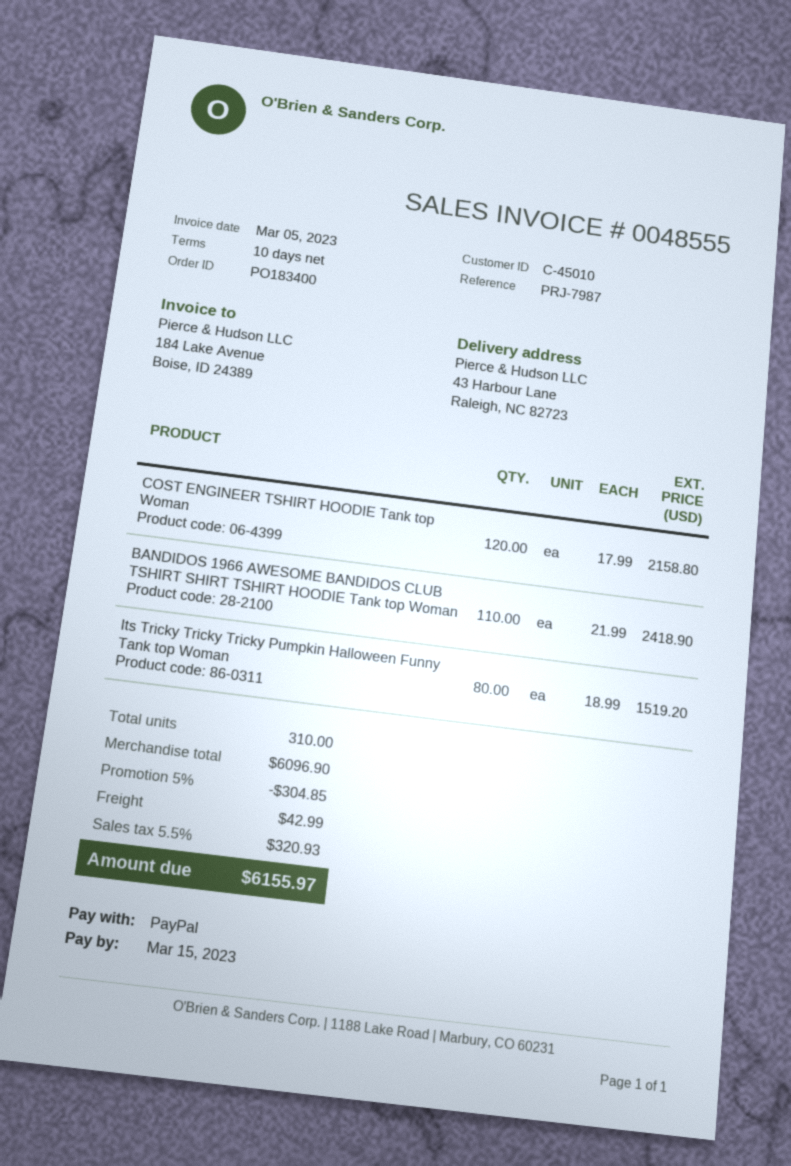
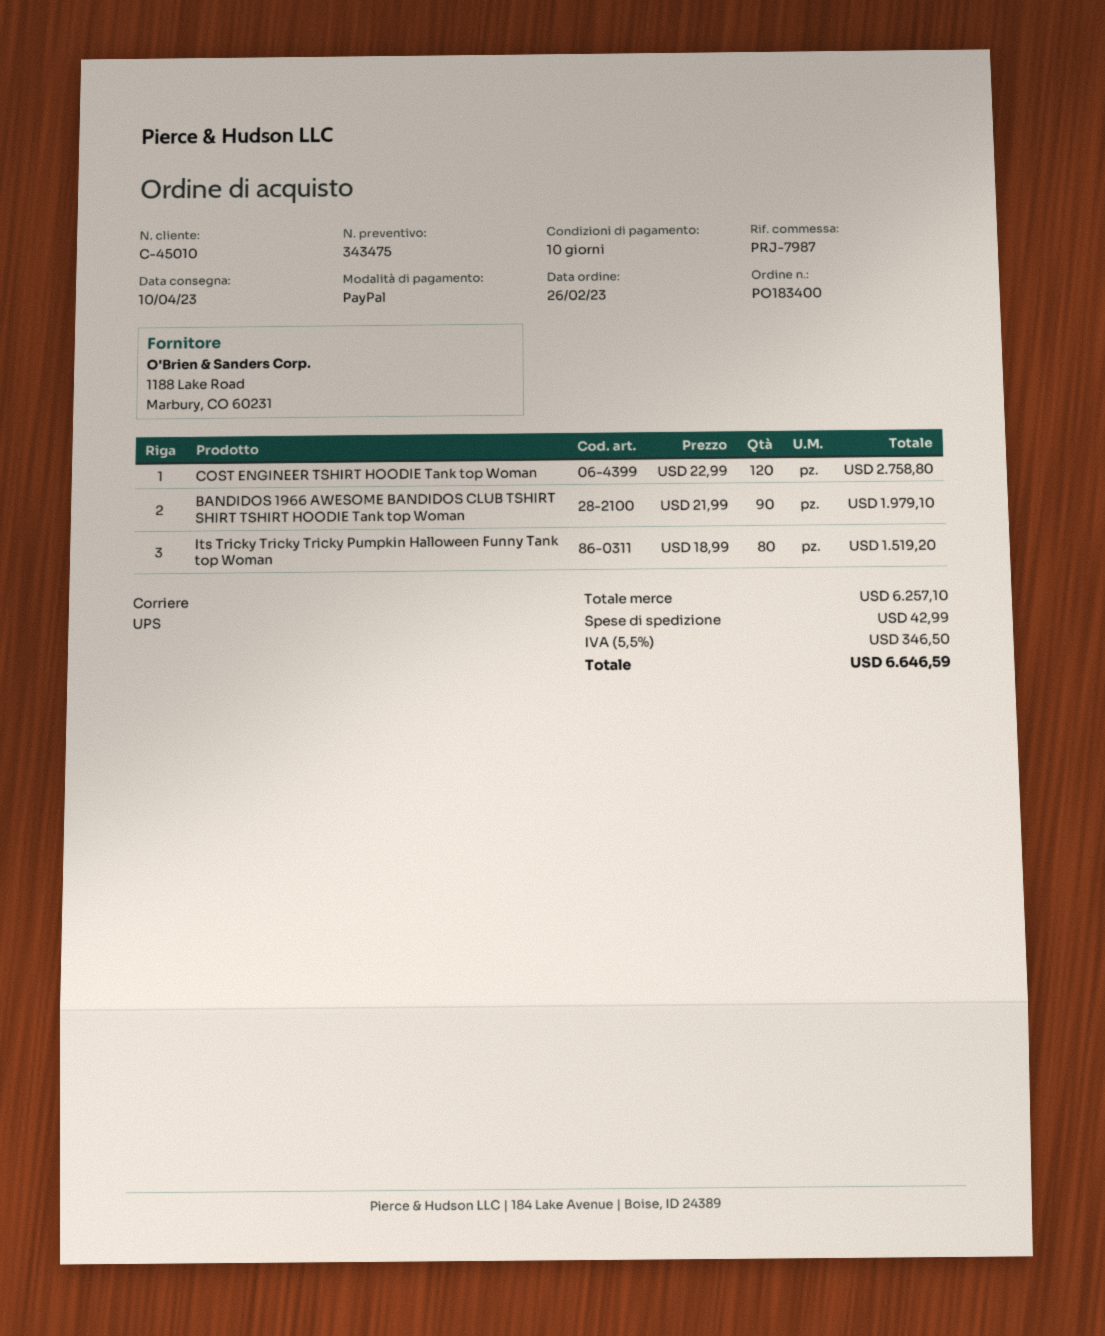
COST ENGINEER TSHIRT HOODIE Tank top Woman: 120 x 17.99 = 2158.80 -> 120 x 22.99 = 2758.80
BANDIDOS 1966 AWESOME BANDIDOS CLUB TSHIRT SHIRT TSHIRT HOODIE Tank top Woman: 110 x 21.99 = 2418.90 -> 90 x 21.99 = 1979.10
subtotal: 6096.90 -> 6257.10
discount: 5% = 304.85 -> none
tax: 5.5% = 320.93 -> 5.5% = 346.50
total: 6155.97 -> 6646.59

